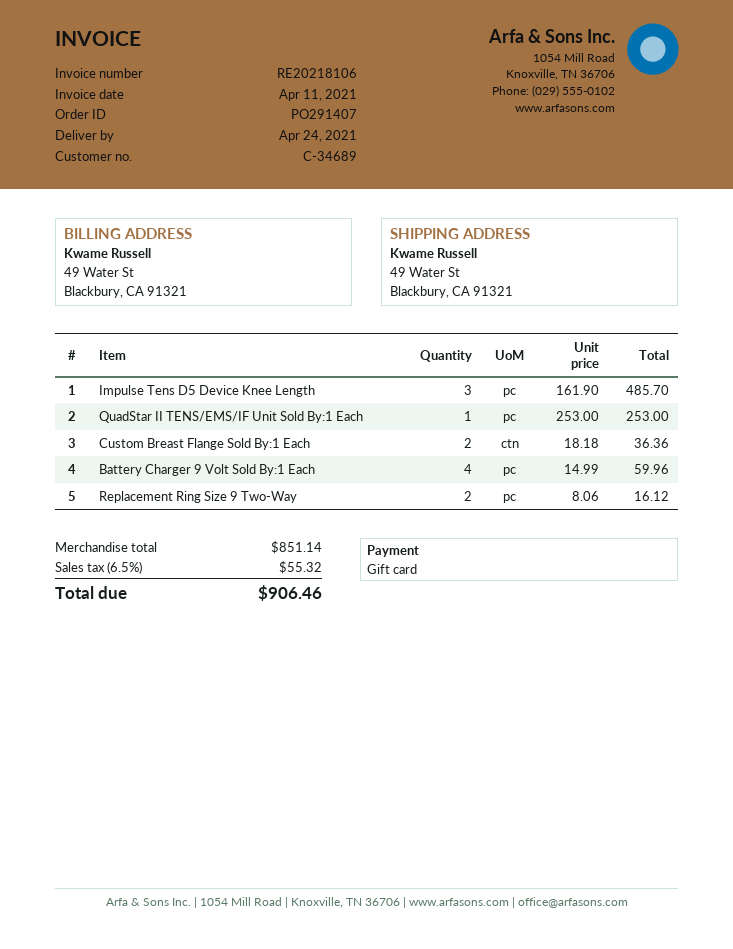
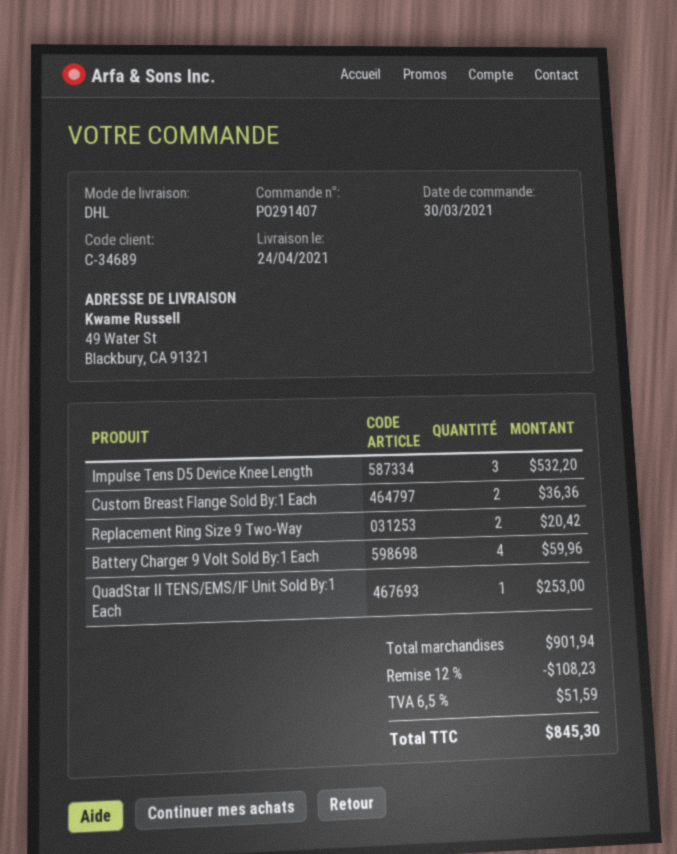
Impulse Tens D5 Device Knee Length: 3 for 485.70 -> 3 for 532.20
Replacement Ring Size 9 Two-Way: 2 for 16.12 -> 2 for 20.42
subtotal: 851.14 -> 901.94
discount: none -> 12% = 108.23
tax: 6.5% = 55.32 -> 6.5% = 51.59
total: 906.46 -> 845.30

